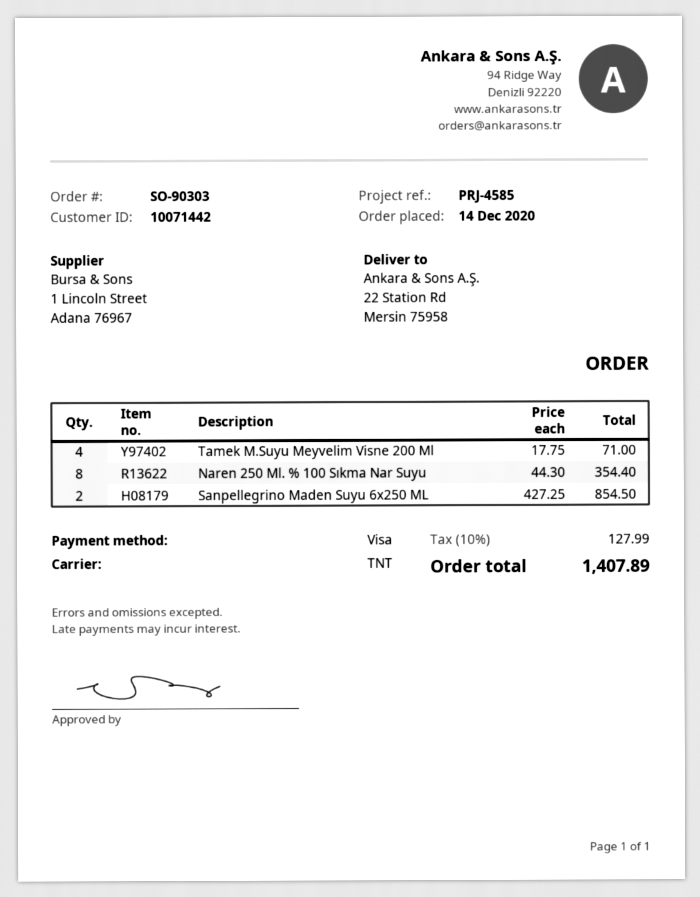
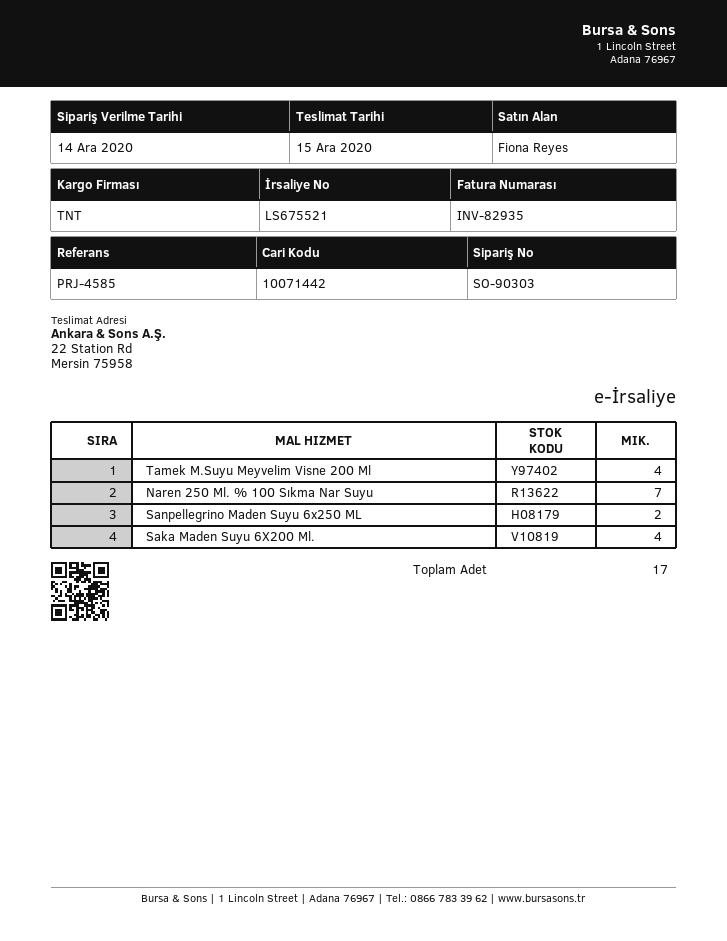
Naren 250 Ml. % 100 Sıkma Nar Suyu: 8 -> 7
Saka Maden Suyu 6X200 Ml.: none -> 4

